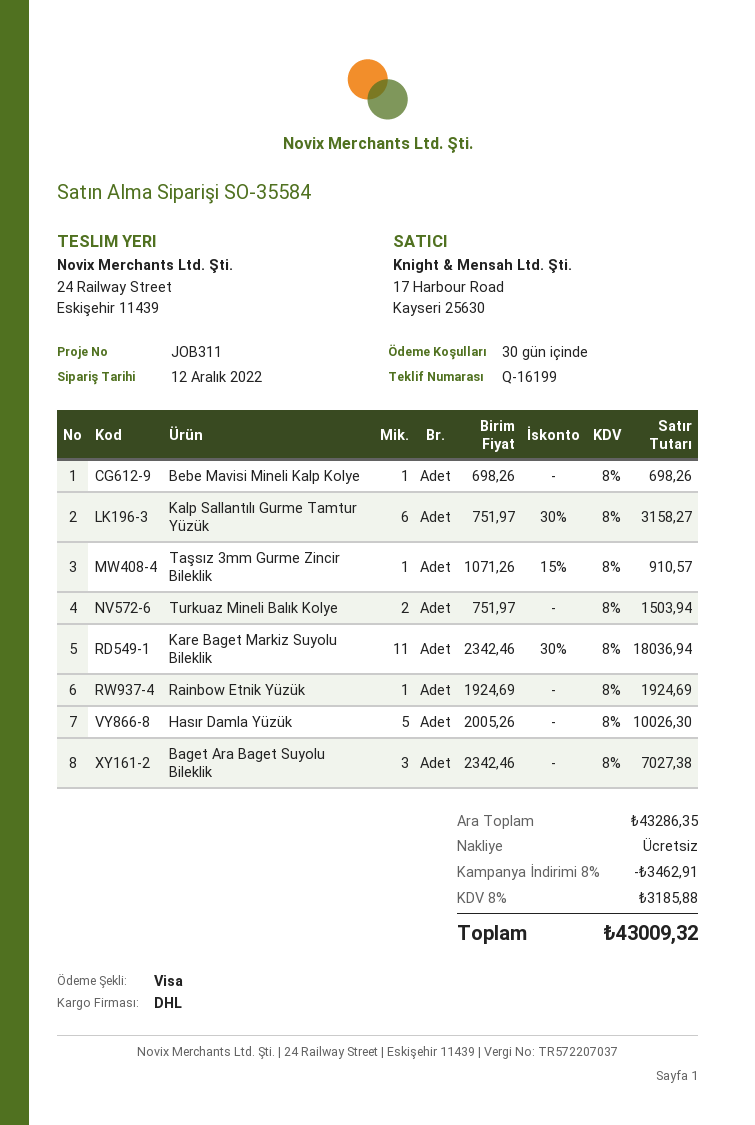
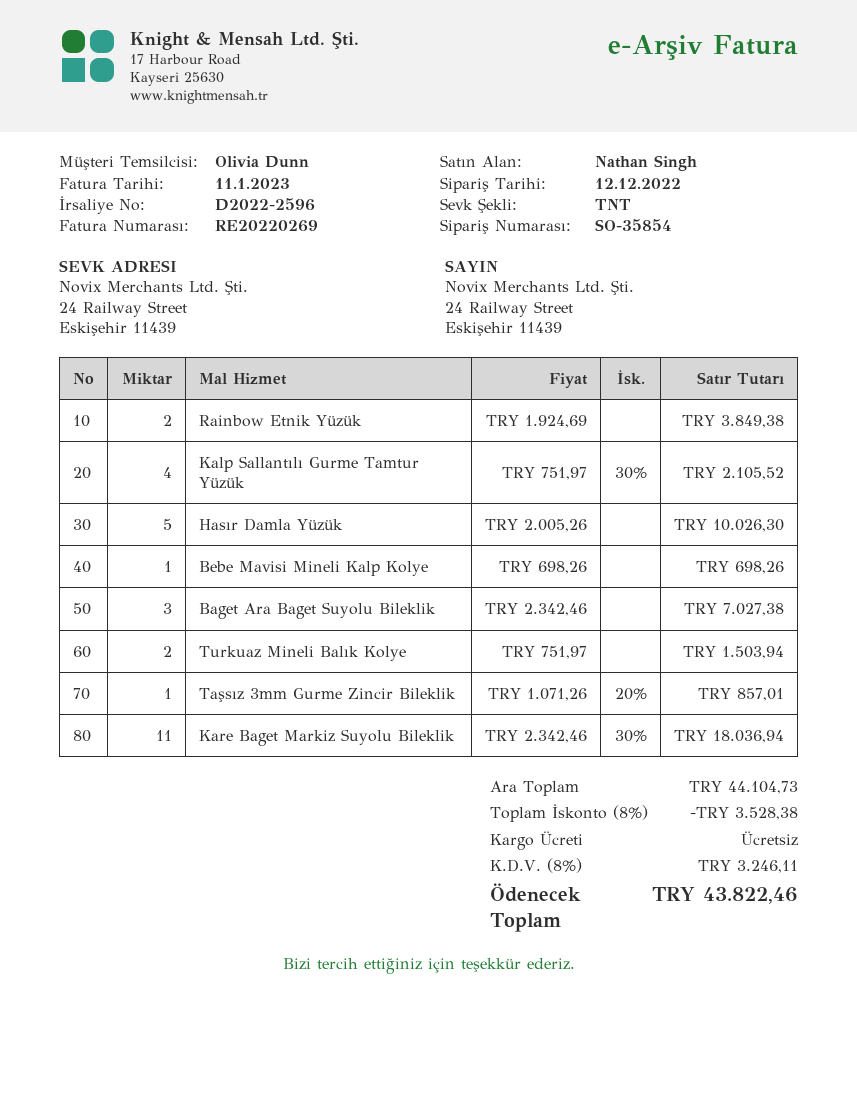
order number: SO-35584 -> SO-35854
shipping method: DHL -> TNT
Kalp Sallantılı Gurme Tamtur Yüzük: 6 x 751.97 - 30% = 3158.27 -> 4 x 751.97 - 30% = 2105.52
Taşsız 3mm Gurme Zincir Bileklik: 1 x 1071.26 - 15% = 910.57 -> 1 x 1071.26 - 20% = 857.01
Rainbow Etnik Yüzük: 1 x 1924.69 = 1924.69 -> 2 x 1924.69 = 3849.38
subtotal: 43286.35 -> 44104.73
discount: 8% = 3462.91 -> 8% = 3528.38
tax: 8% = 3185.88 -> 8% = 3246.11
total: 43009.32 -> 43822.46

